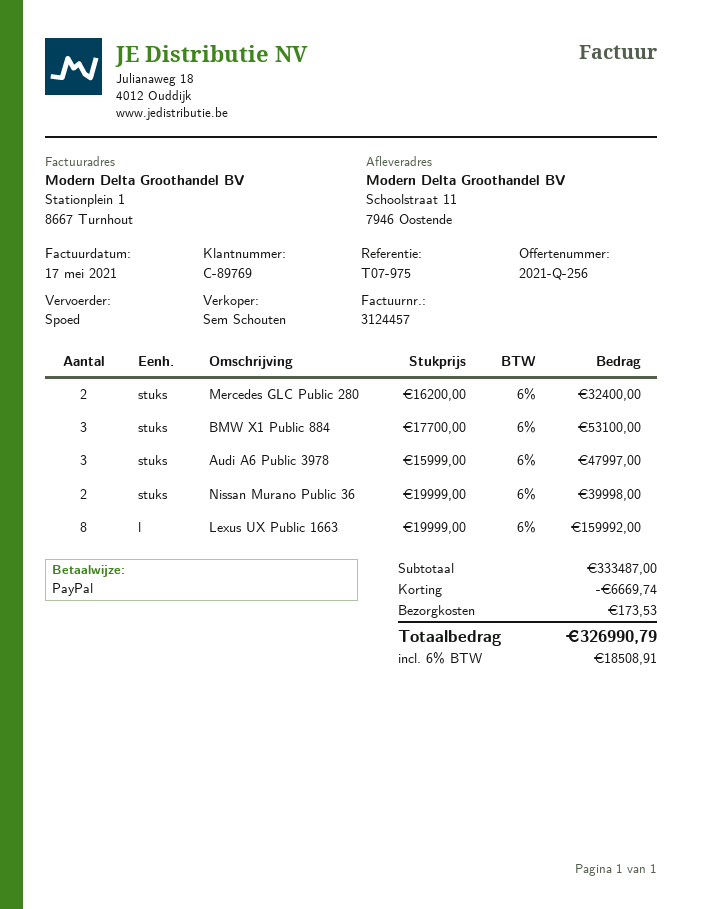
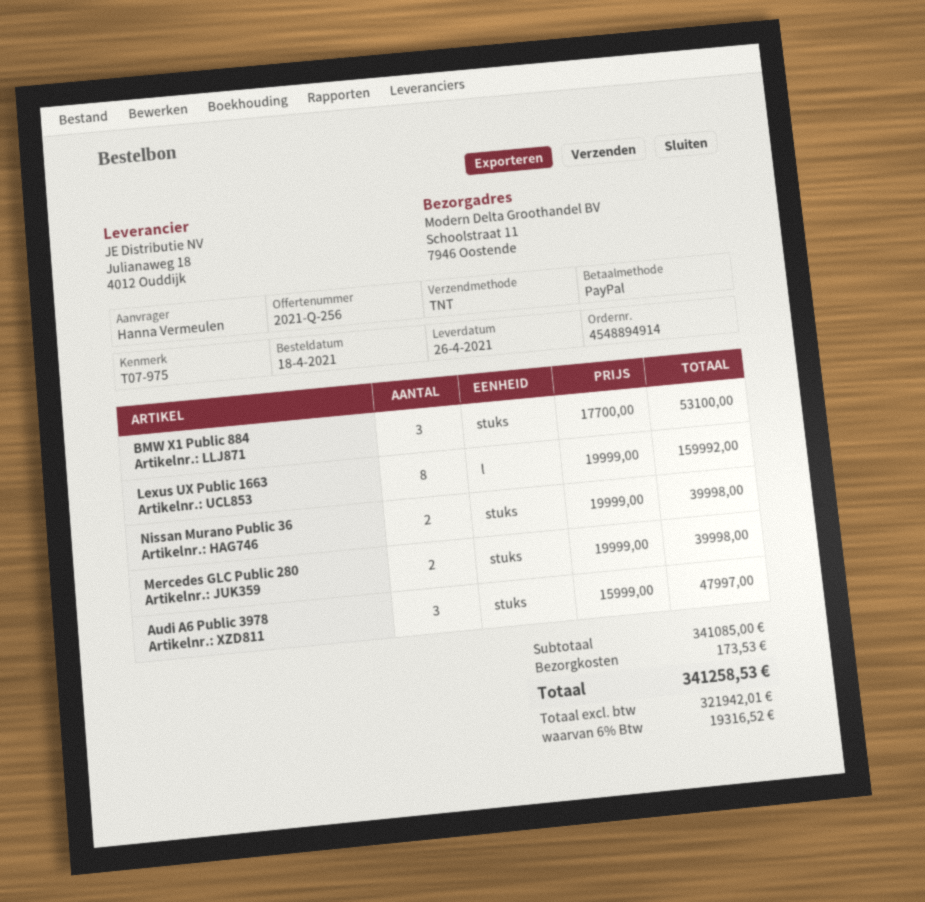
shipping method: express -> TNT
Mercedes GLC Public 280: 2 x 16200.00 = 32400.00 -> 2 x 19999.00 = 39998.00
subtotal: 333487.00 -> 341085.00
discount: 6669.74 -> none
tax: 6% = 18508.91 -> 6% = 19316.52
total: 326990.79 -> 341258.53

